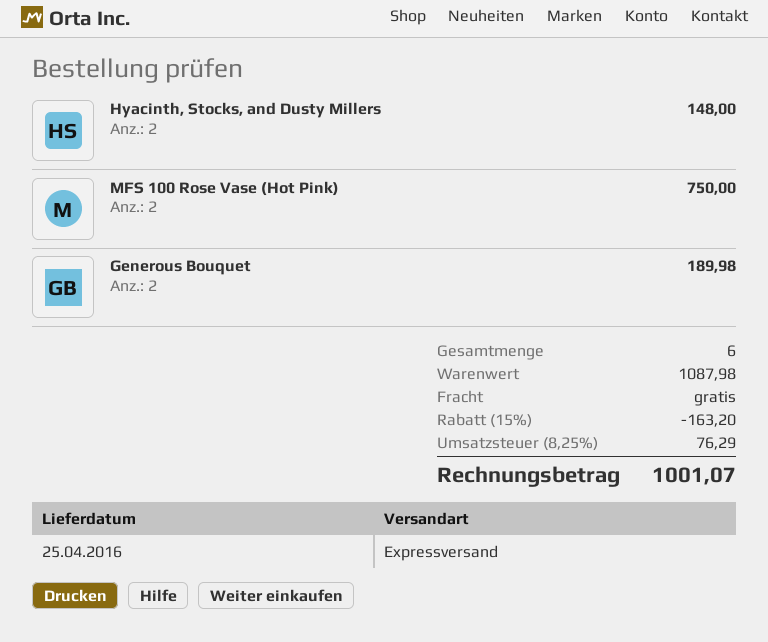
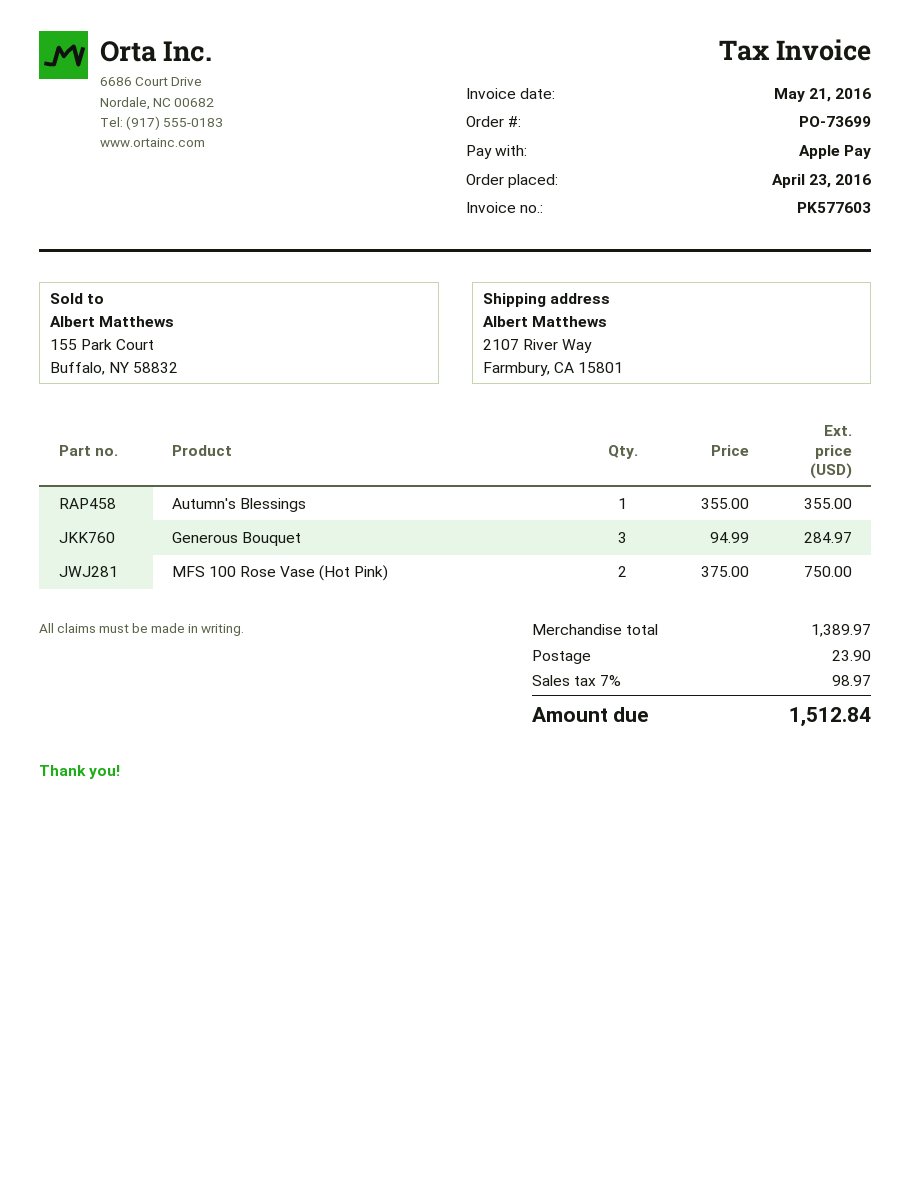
Hyacinth, Stocks, and Dusty Millers: 2 for 148.00 -> none
Generous Bouquet: 2 for 189.98 -> 3 for 284.97
Autumn's Blessings: none -> 1 for 355.00
subtotal: 1087.98 -> 1389.97
discount: 15% = 163.20 -> none
shipping: 0.00 -> 23.90
tax: 8.25% = 76.29 -> 7% = 98.97
total: 1001.07 -> 1512.84

